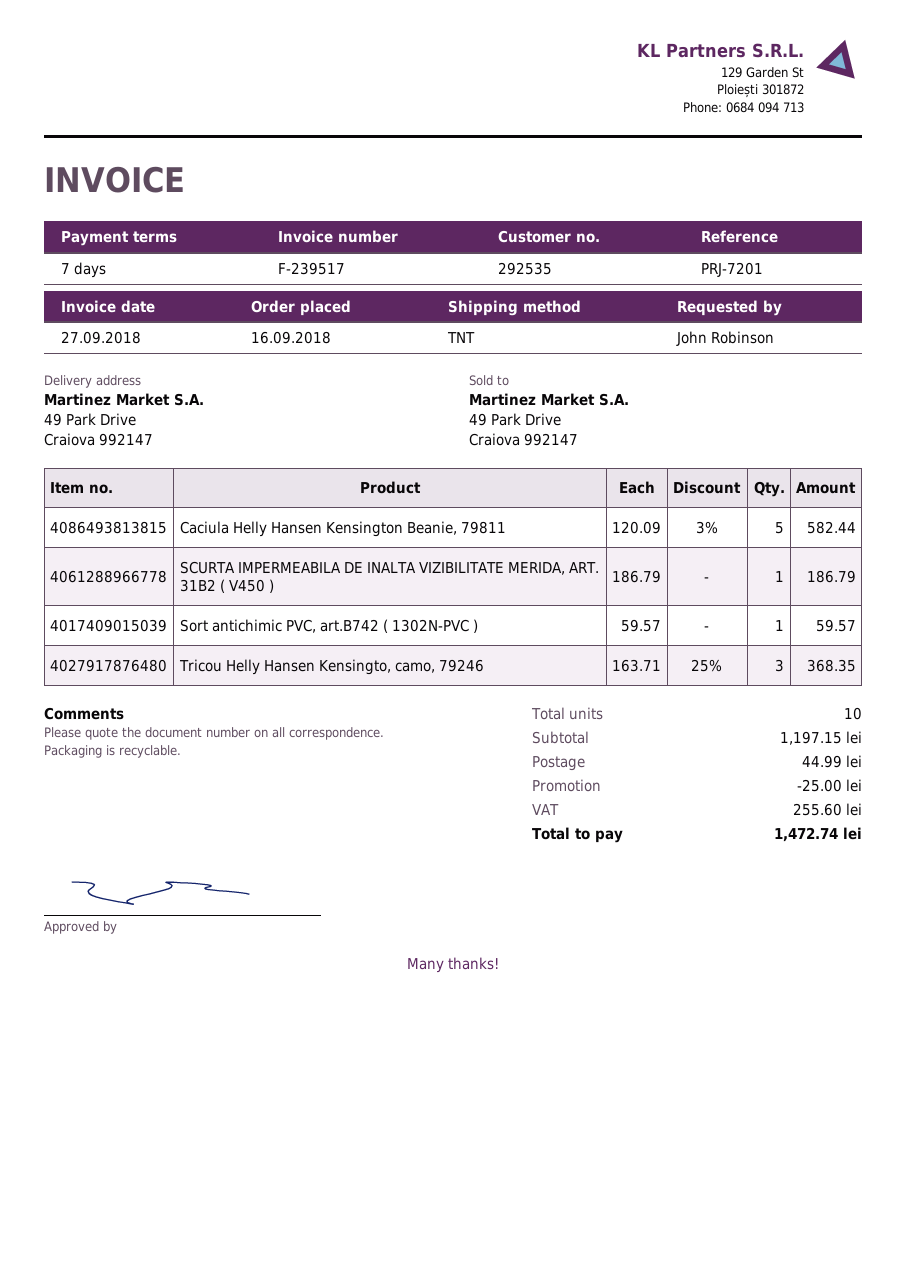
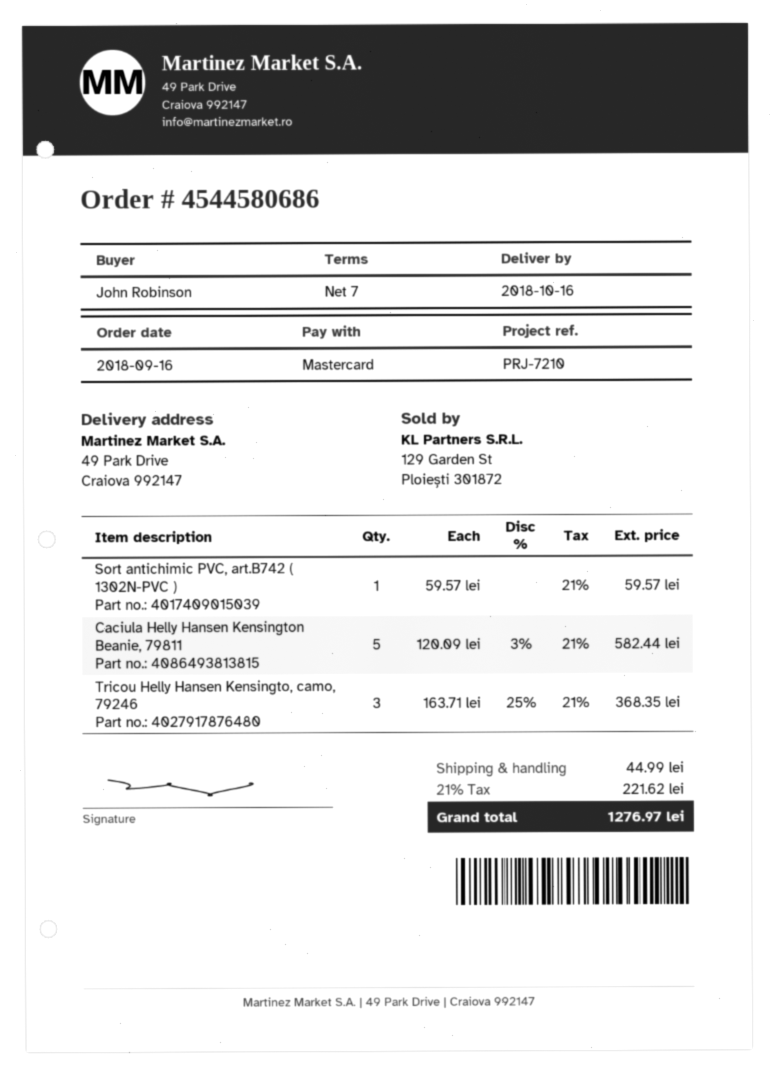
reference: PRJ-7201 -> PRJ-7210
SCURTA IMPERMEABILA DE INALTA VIZIBILITATE MERIDA, ART. 31B2 ( V450 ): 1 x 186.79 = 186.79 -> none
discount: 25.00 -> none
tax: 255.60 -> 221.62
total: 1472.74 -> 1276.97

